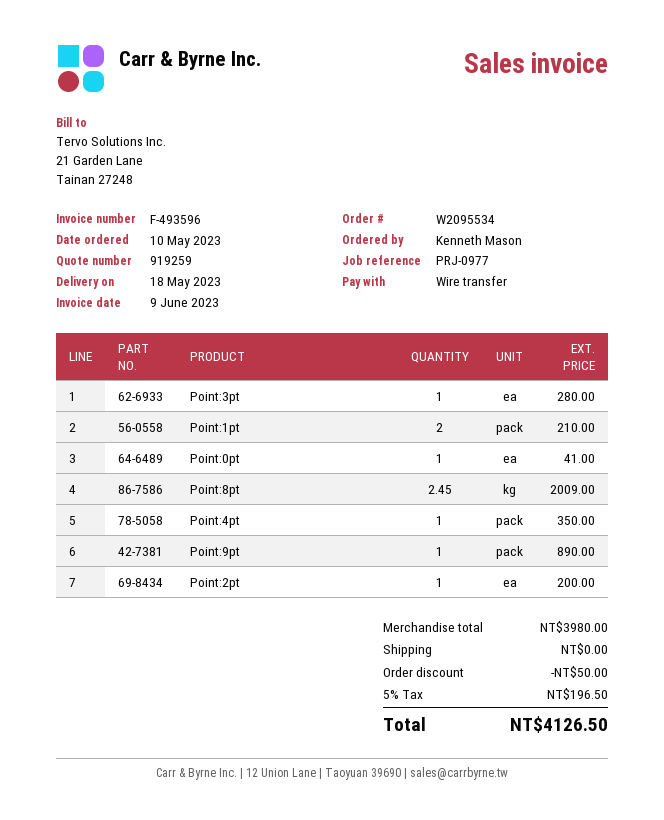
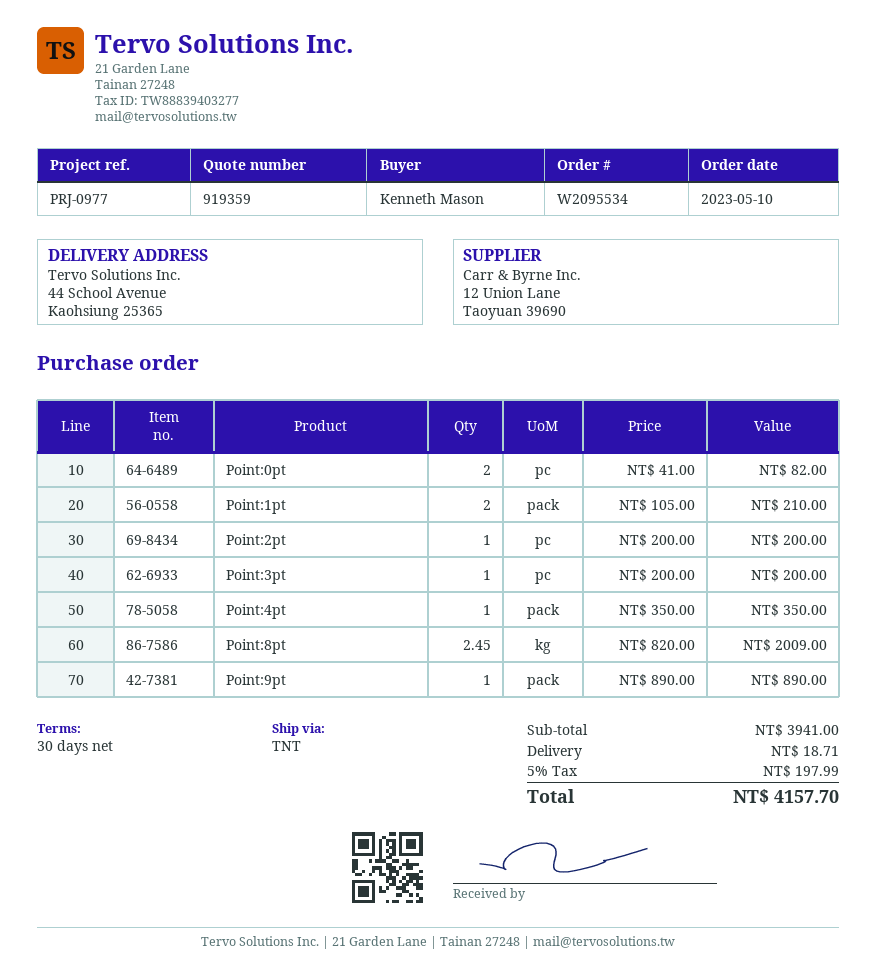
quote number: 919259 -> 919359
Point:3pt: 1 for 280.00 -> 1 for 200.00
Point:0pt: 1 for 41.00 -> 2 for 82.00
subtotal: 3980.00 -> 3941.00
discount: 50.00 -> none
shipping: 0.00 -> 18.71
tax: 5% = 196.50 -> 5% = 197.99
total: 4126.50 -> 4157.70

